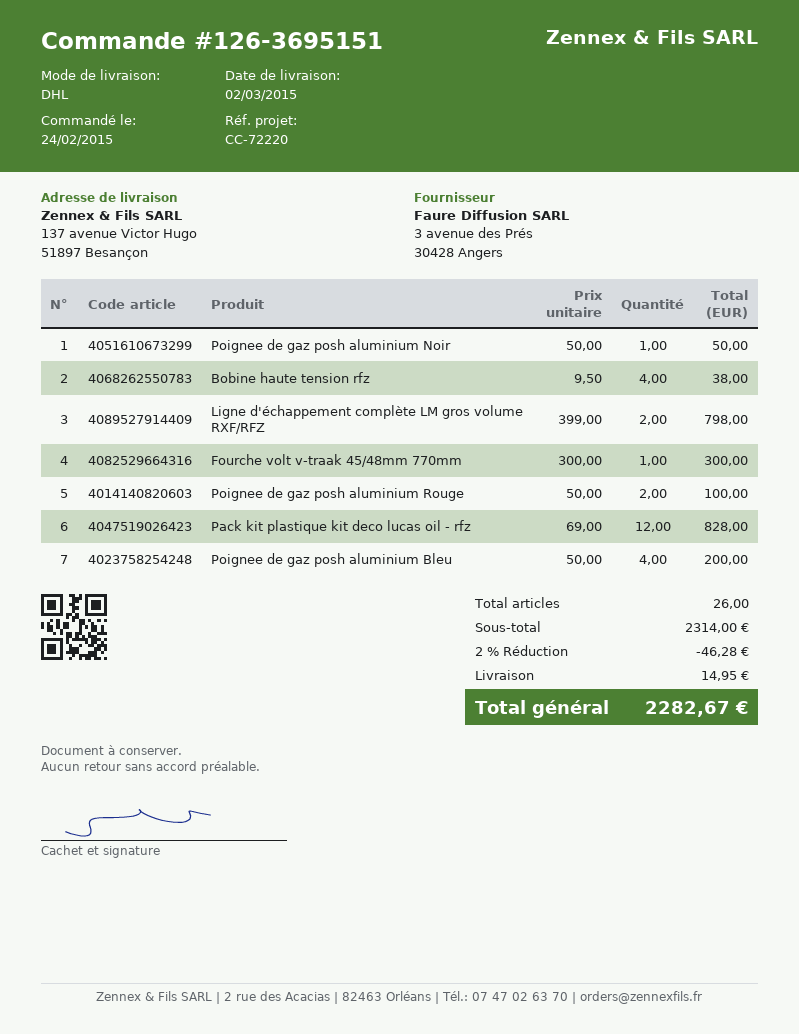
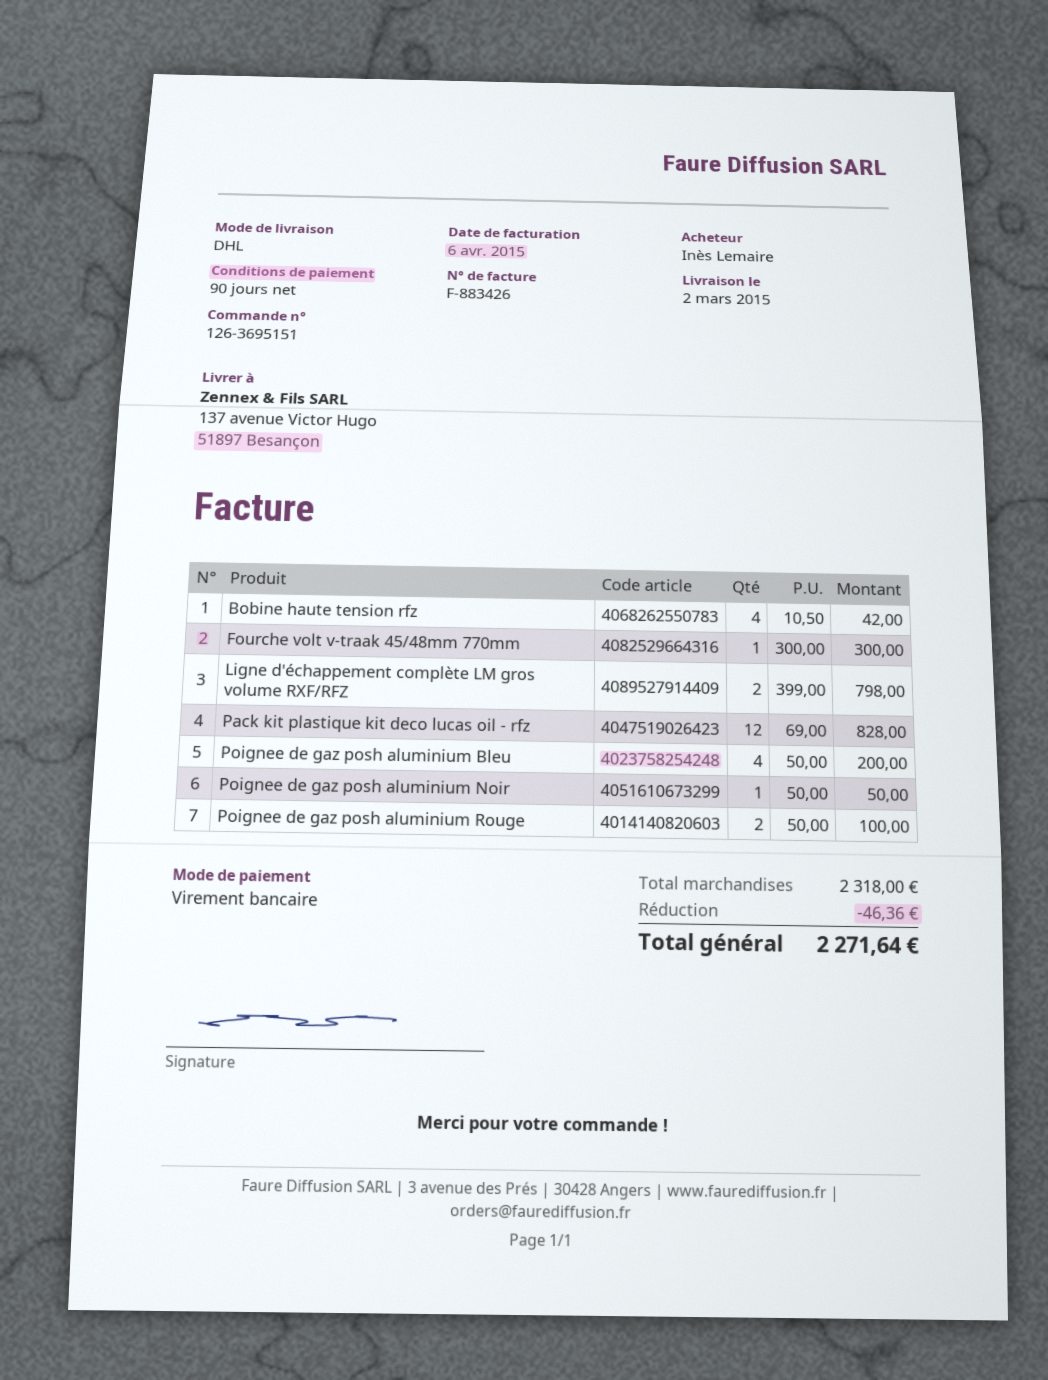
Bobine haute tension rfz: 4 x 9.50 = 38.00 -> 4 x 10.50 = 42.00
subtotal: 2314.00 -> 2318.00
discount: 46.28 -> 46.36
shipping: 14.95 -> none
total: 2282.67 -> 2271.64

